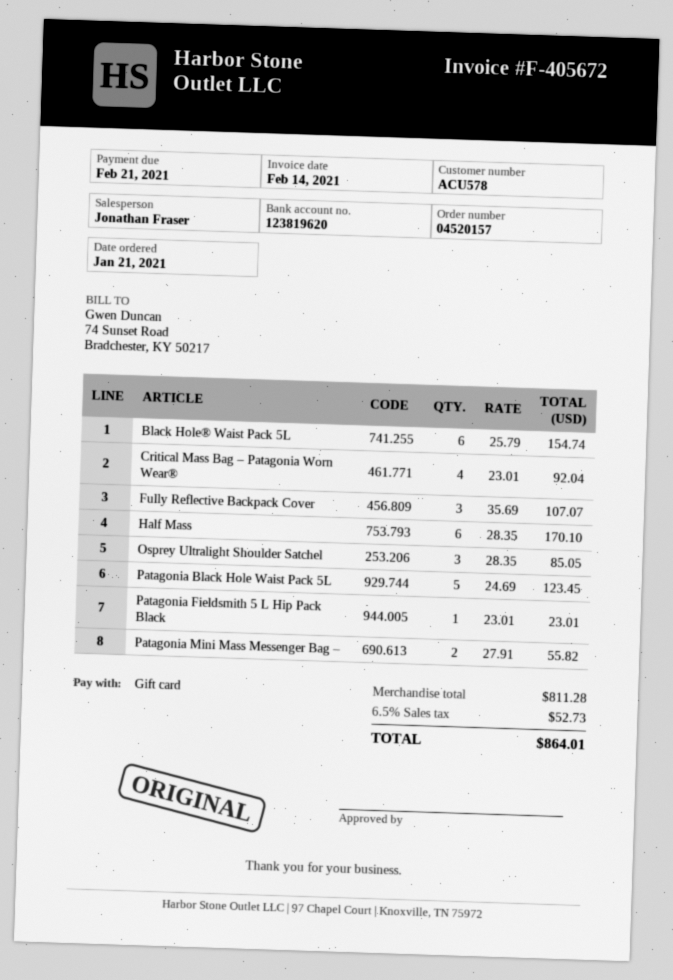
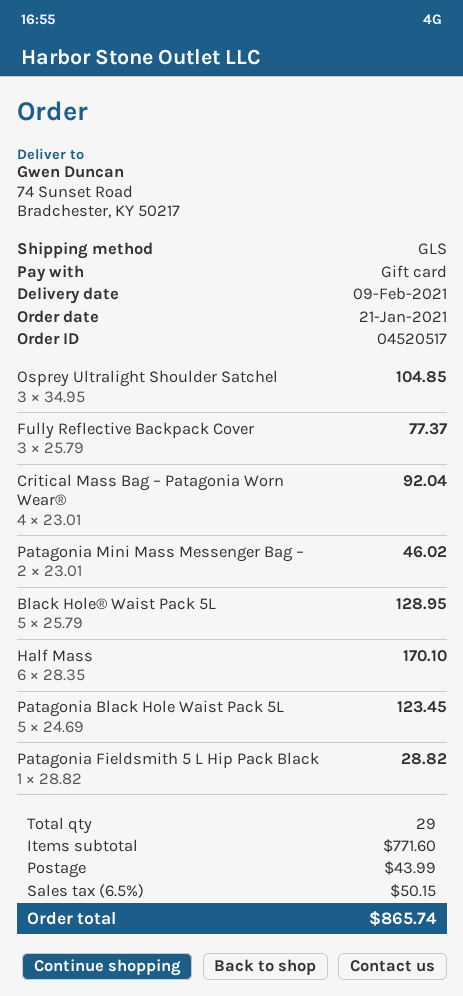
order number: 04520157 -> 04520517
Black Hole® Waist Pack 5L: 6 x 25.79 = 154.74 -> 5 x 25.79 = 128.95
Fully Reflective Backpack Cover: 3 x 35.69 = 107.07 -> 3 x 25.79 = 77.37
Osprey Ultralight Shoulder Satchel: 3 x 28.35 = 85.05 -> 3 x 34.95 = 104.85
Patagonia Fieldsmith 5 L Hip Pack Black: 1 x 23.01 = 23.01 -> 1 x 28.82 = 28.82
Patagonia Mini Mass Messenger Bag –: 2 x 27.91 = 55.82 -> 2 x 23.01 = 46.02
subtotal: 811.28 -> 771.60
shipping: none -> 43.99
tax: 6.5% = 52.73 -> 6.5% = 50.15
total: 864.01 -> 865.74

